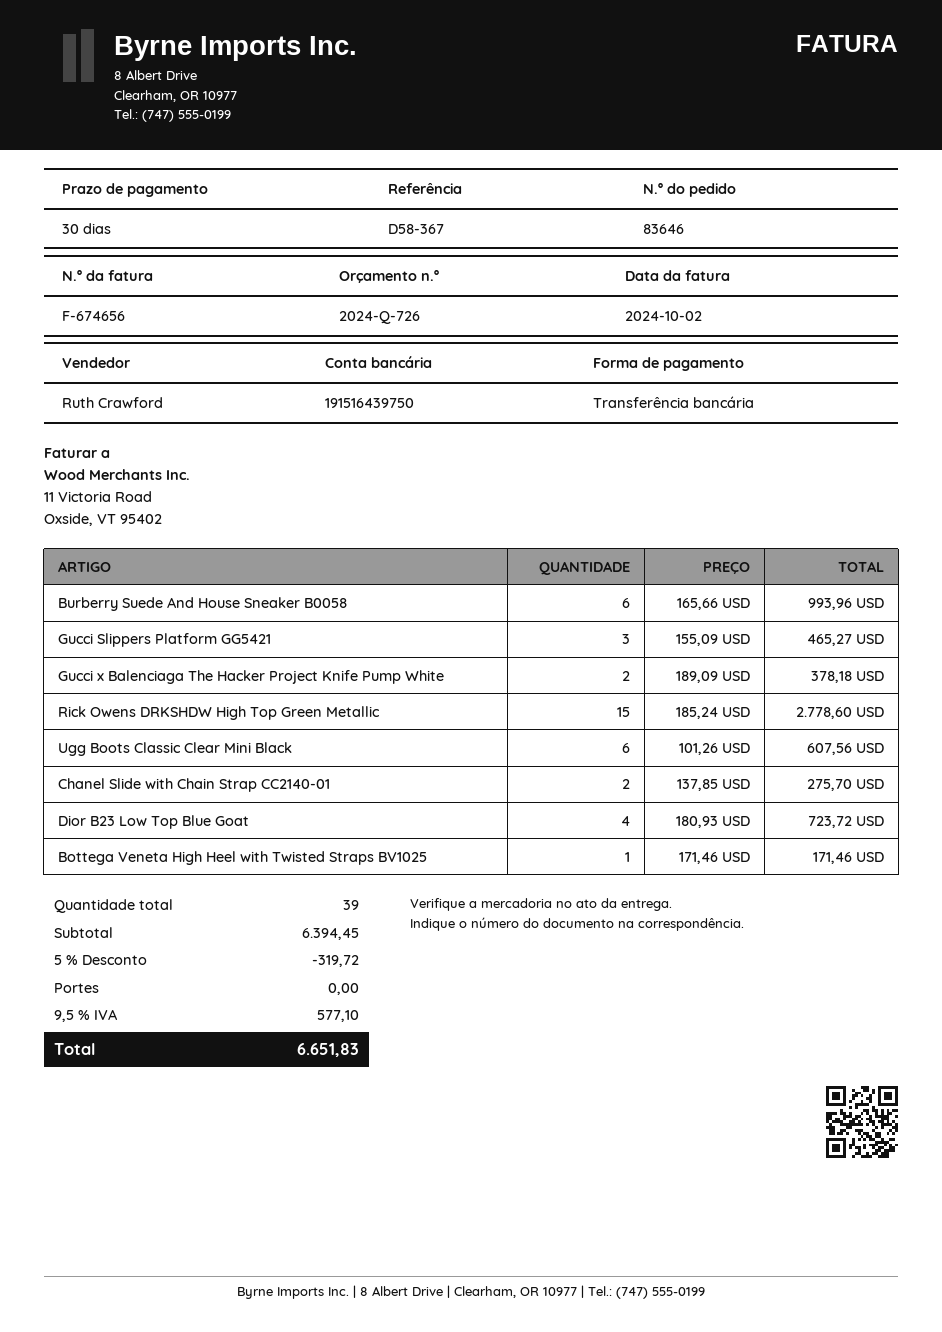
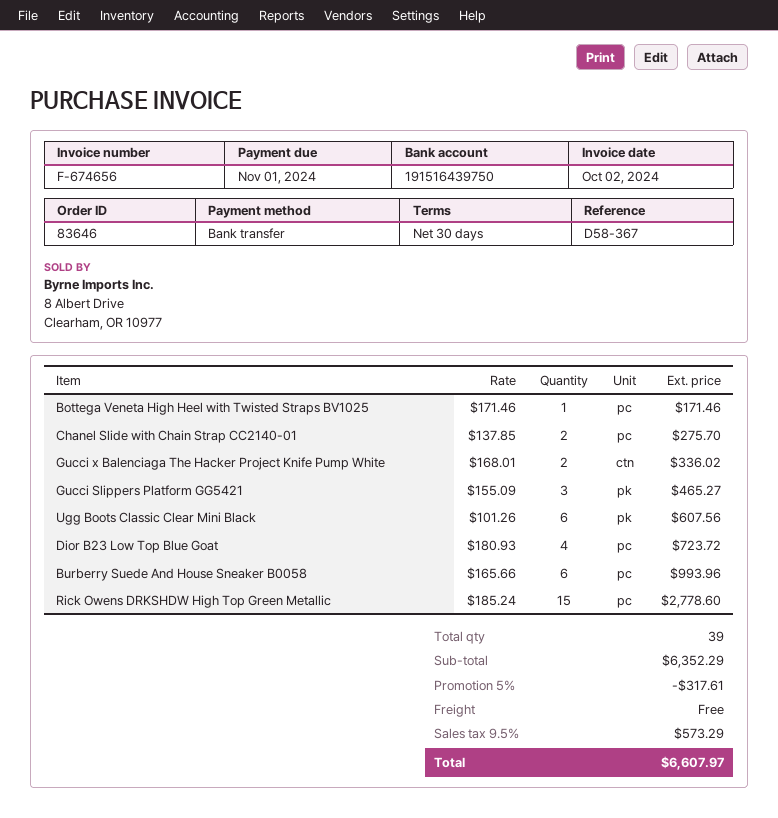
Gucci x Balenciaga The Hacker Project Knife Pump White: 2 x 189.09 = 378.18 -> 2 x 168.01 = 336.02
subtotal: 6394.45 -> 6352.29
discount: 5% = 319.72 -> 5% = 317.61
tax: 9.5% = 577.10 -> 9.5% = 573.29
total: 6651.83 -> 6607.97

